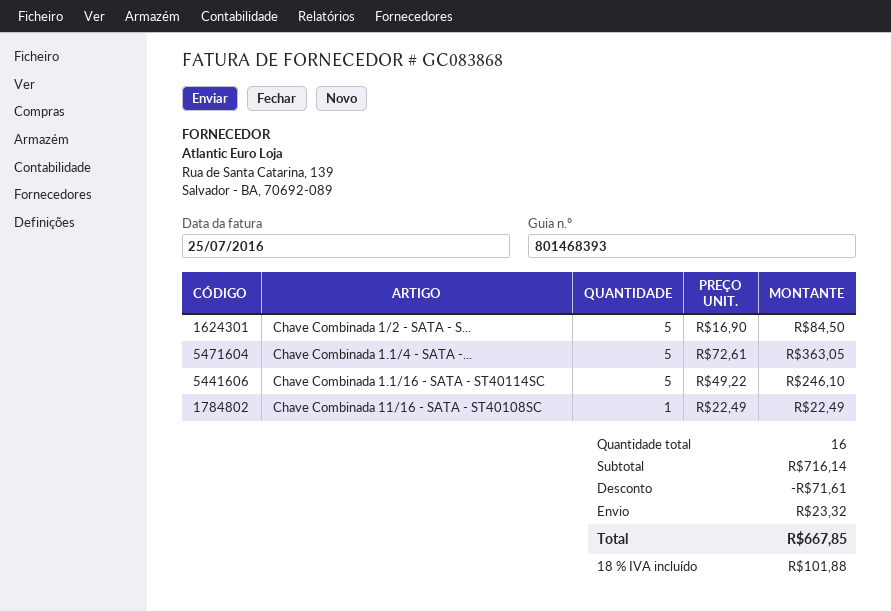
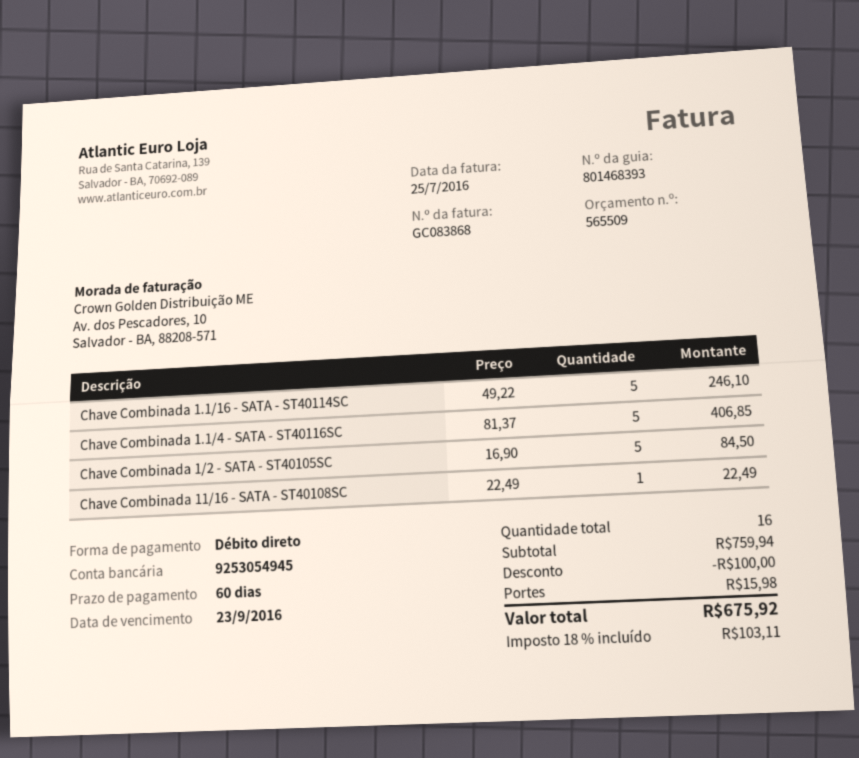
Chave Combinada 1.1/4 - SATA -...: 5 x 72.61 = 363.05 -> 5 x 81.37 = 406.85
subtotal: 716.14 -> 759.94
discount: 71.61 -> 100.00
shipping: 23.32 -> 15.98
tax: 18% = 101.88 -> 18% = 103.11
total: 667.85 -> 675.92

